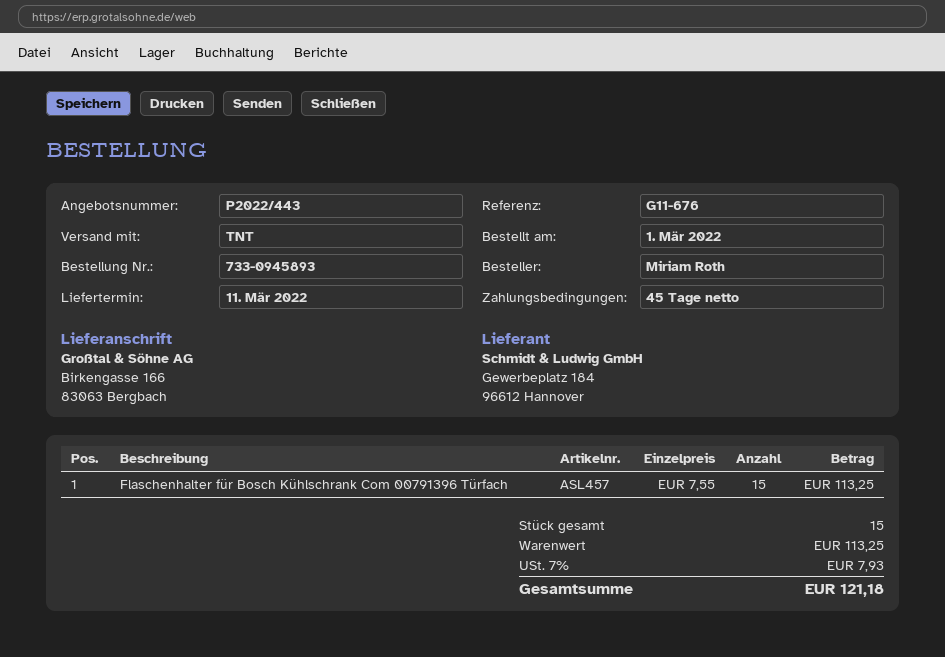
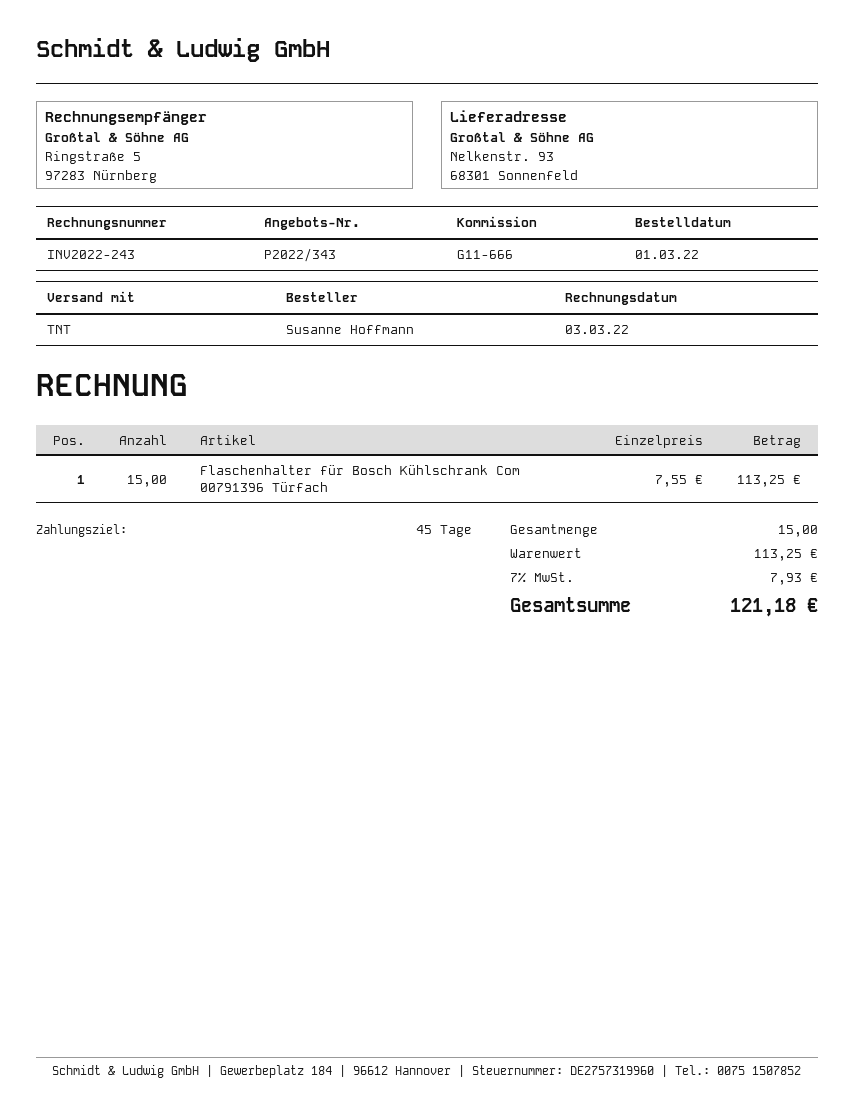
quote number: P2022/443 -> P2022/343
reference: G11-676 -> G11-666
ordered by: Miriam Roth -> Susanne Hoffmann
ship to: Birkengasse 166, 83063 Bergbach -> Nelkenstr. 93, 68301 Sonnenfeld

